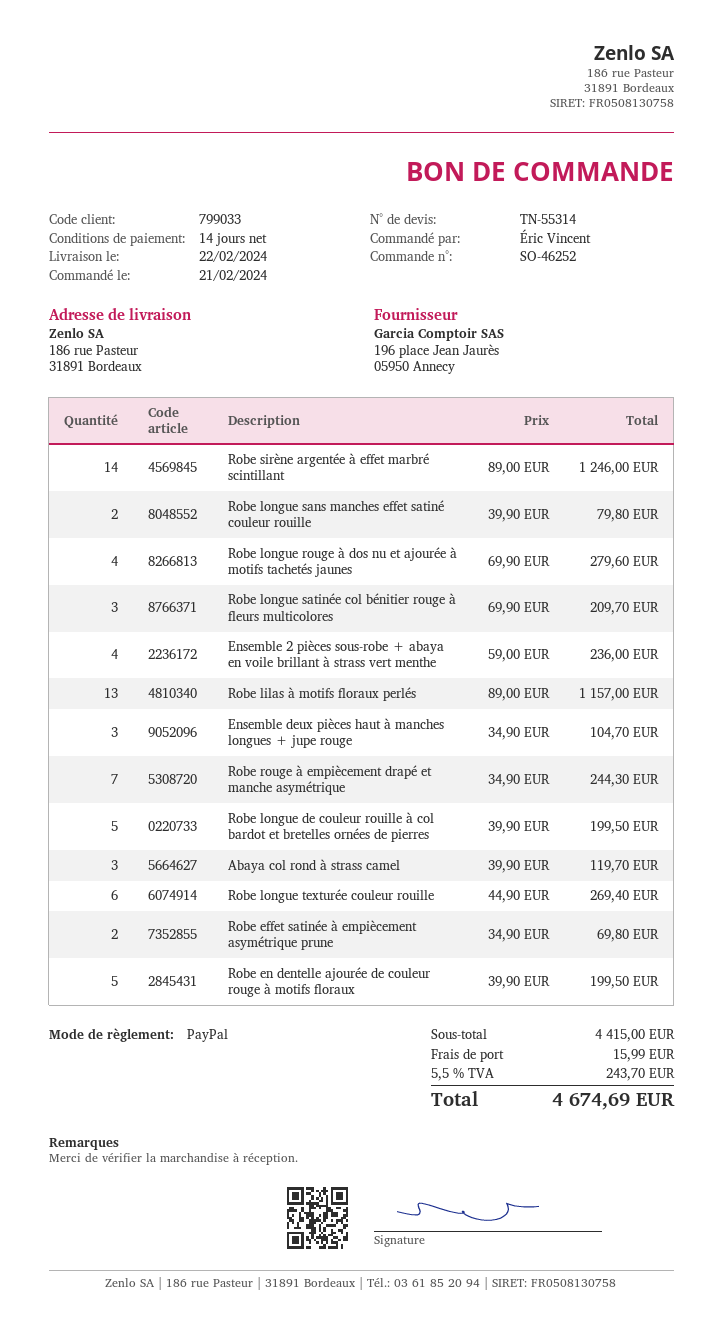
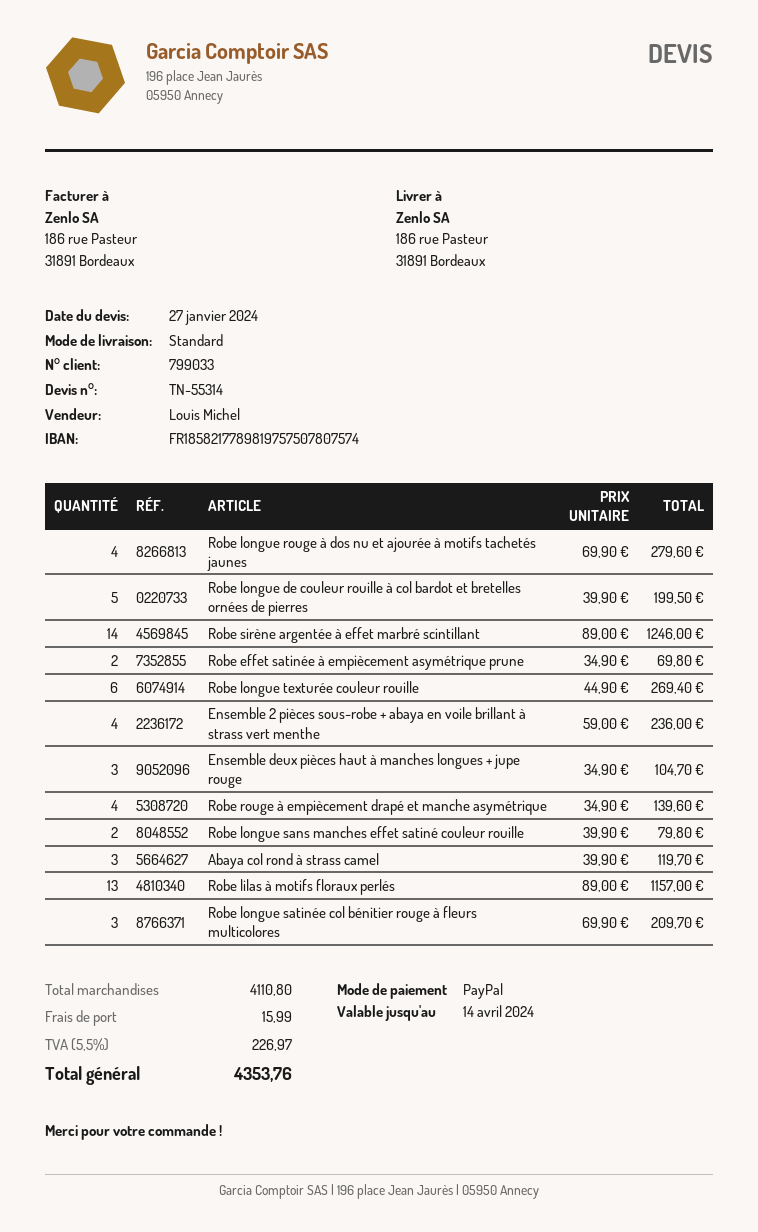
Robe rouge à empiècement drapé et manche asymétrique: 7 x 34.90 = 244.30 -> 4 x 34.90 = 139.60
Robe en dentelle ajourée de couleur rouge à motifs floraux: 5 x 39.90 = 199.50 -> none
subtotal: 4415.00 -> 4110.80
tax: 5.5% = 243.70 -> 5.5% = 226.97
total: 4674.69 -> 4353.76

